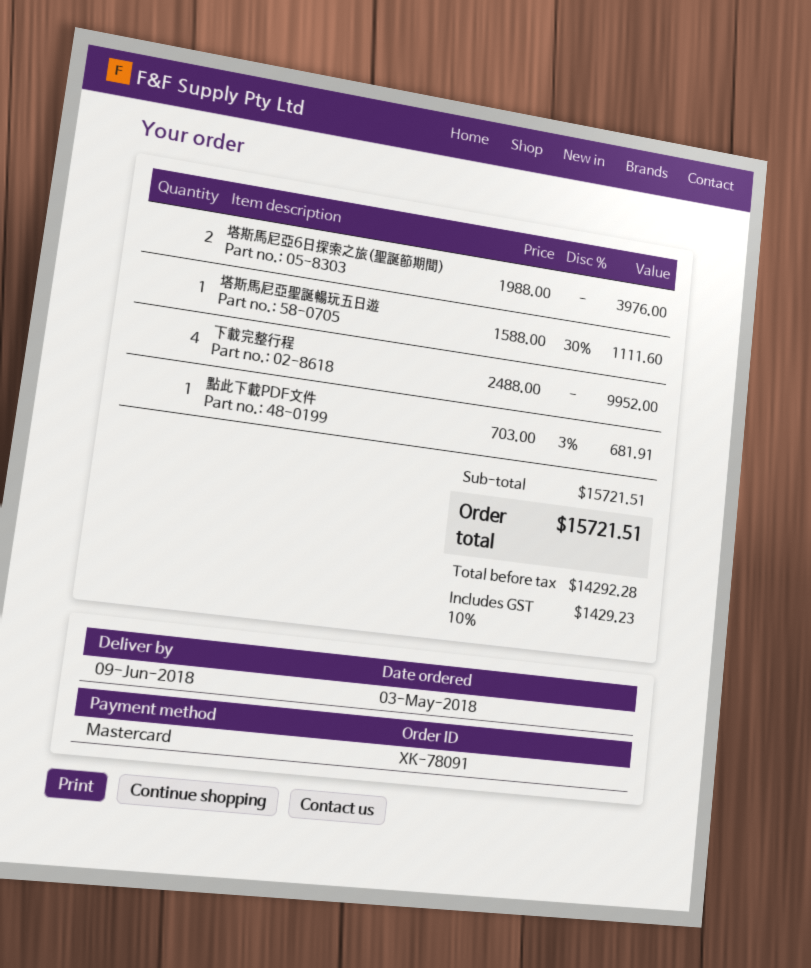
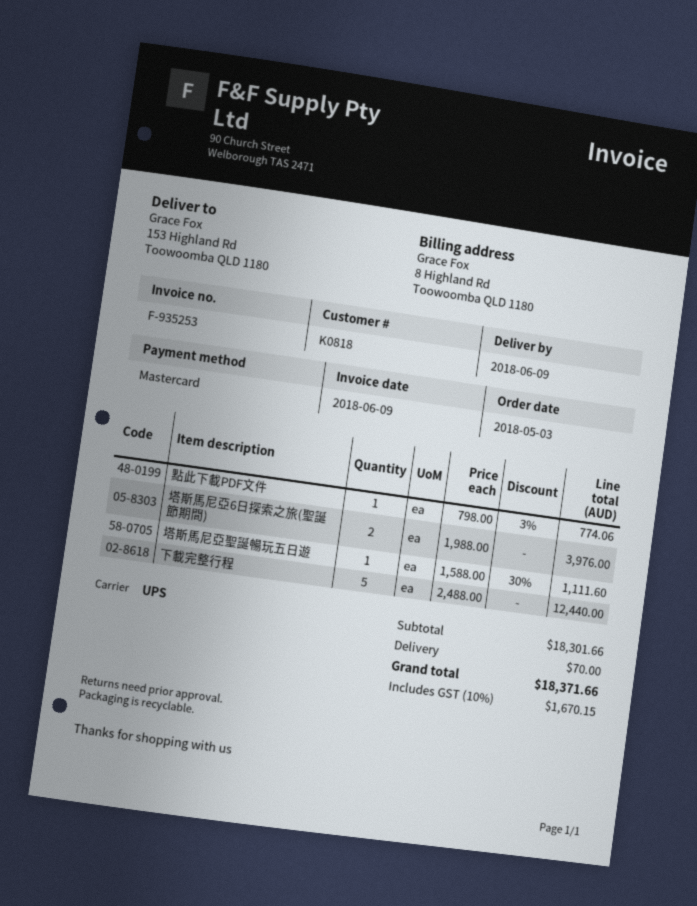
下載完整行程: 4 x 2488.00 = 9952.00 -> 5 x 2488.00 = 12440.00
點此下載PDF文件: 1 x 703.00 - 3% = 681.91 -> 1 x 798.00 - 3% = 774.06
subtotal: 15721.51 -> 18301.66
shipping: none -> 70.00
tax: 10% = 1429.23 -> 10% = 1670.15
total: 15721.51 -> 18371.66

